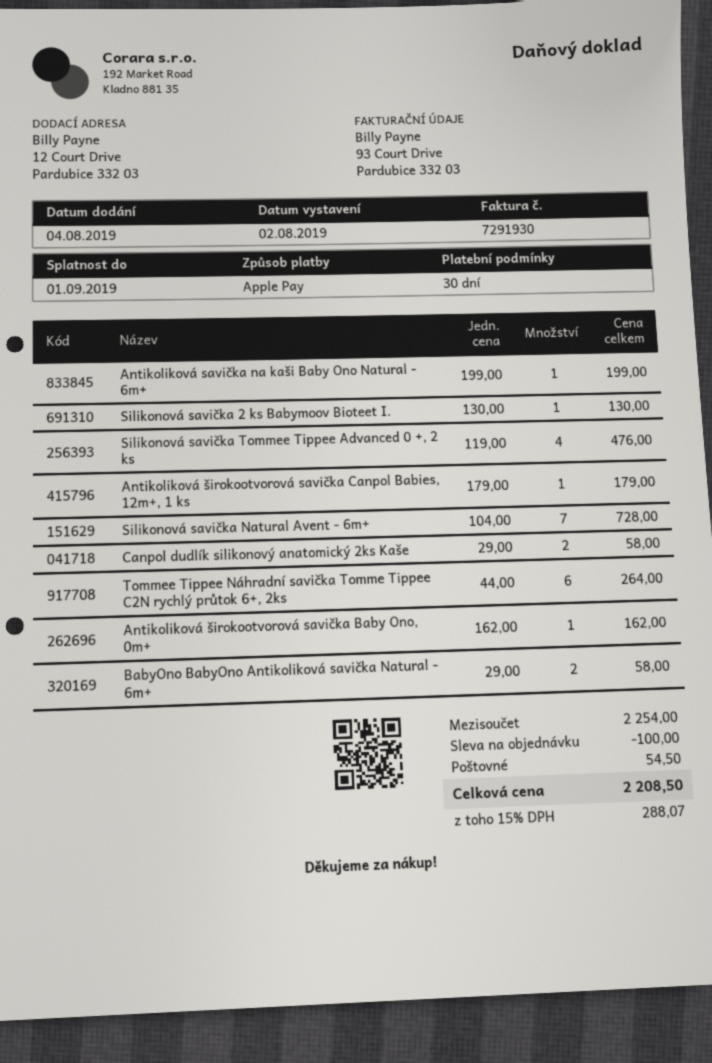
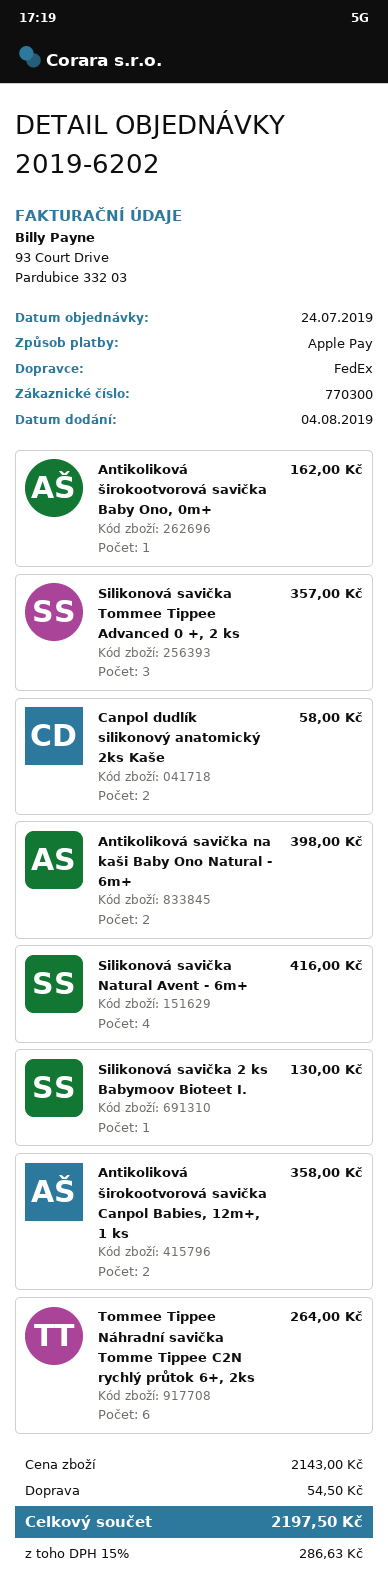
Antikoliková savička na kaši Baby Ono Natural - 6m+: 1 for 199.00 -> 2 for 398.00
Silikonová savička Tommee Tippee Advanced 0 +, 2 ks: 4 for 476.00 -> 3 for 357.00
Antikoliková širokootvorová savička Canpol Babies, 12m+, 1 ks: 1 for 179.00 -> 2 for 358.00
Silikonová savička Natural Avent - 6m+: 7 for 728.00 -> 4 for 416.00
BabyOno BabyOno Antikoliková savička Natural - 6m+: 2 for 58.00 -> none
subtotal: 2254.00 -> 2143.00
discount: 100.00 -> none
tax: 15% = 288.07 -> 15% = 286.63
total: 2208.50 -> 2197.50

